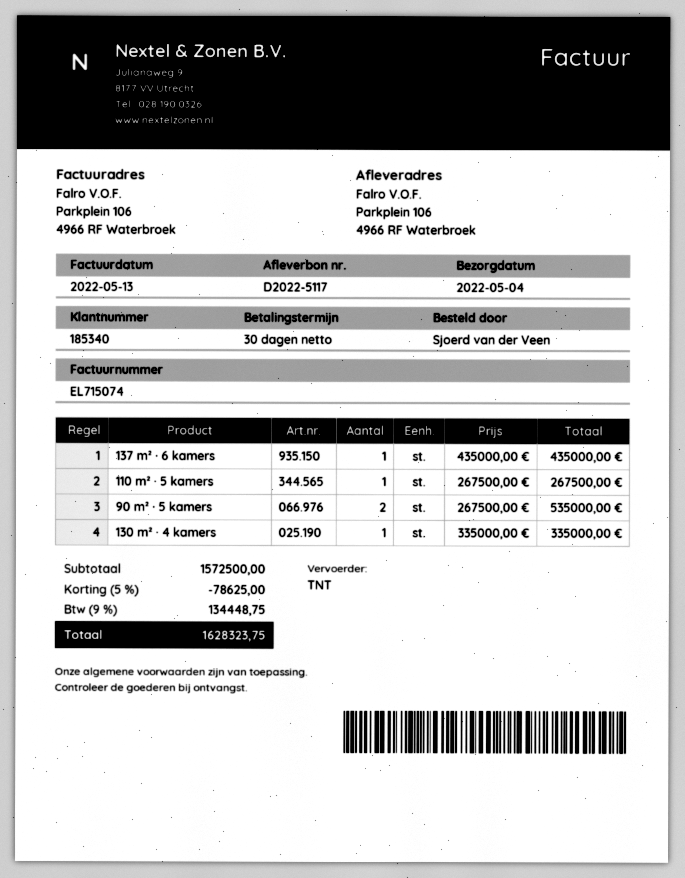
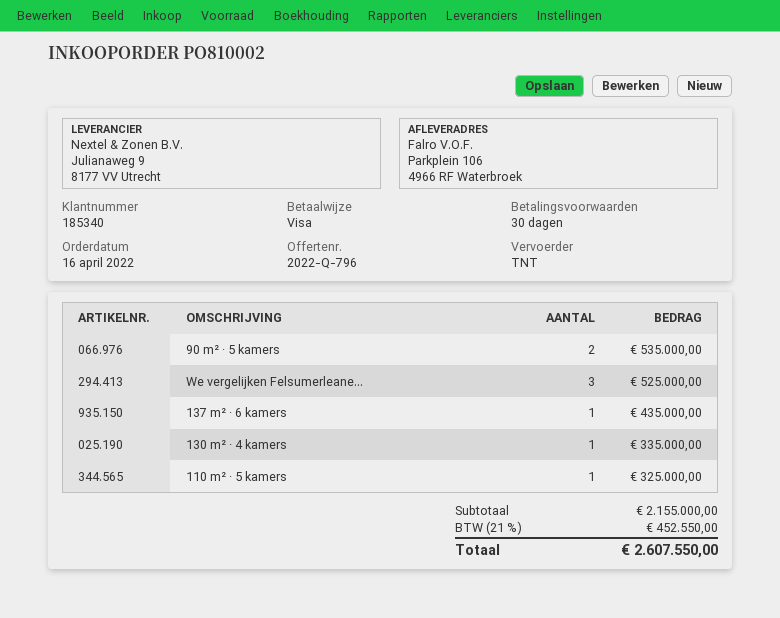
110 m² · 5 kamers: 1 for 267500.00 -> 1 for 325000.00
We vergelijken Felsumerleane...: none -> 3 for 525000.00
subtotal: 1572500.00 -> 2155000.00
discount: 5% = 78625.00 -> none
tax: 9% = 134448.75 -> 21% = 452550.00
total: 1628323.75 -> 2607550.00

